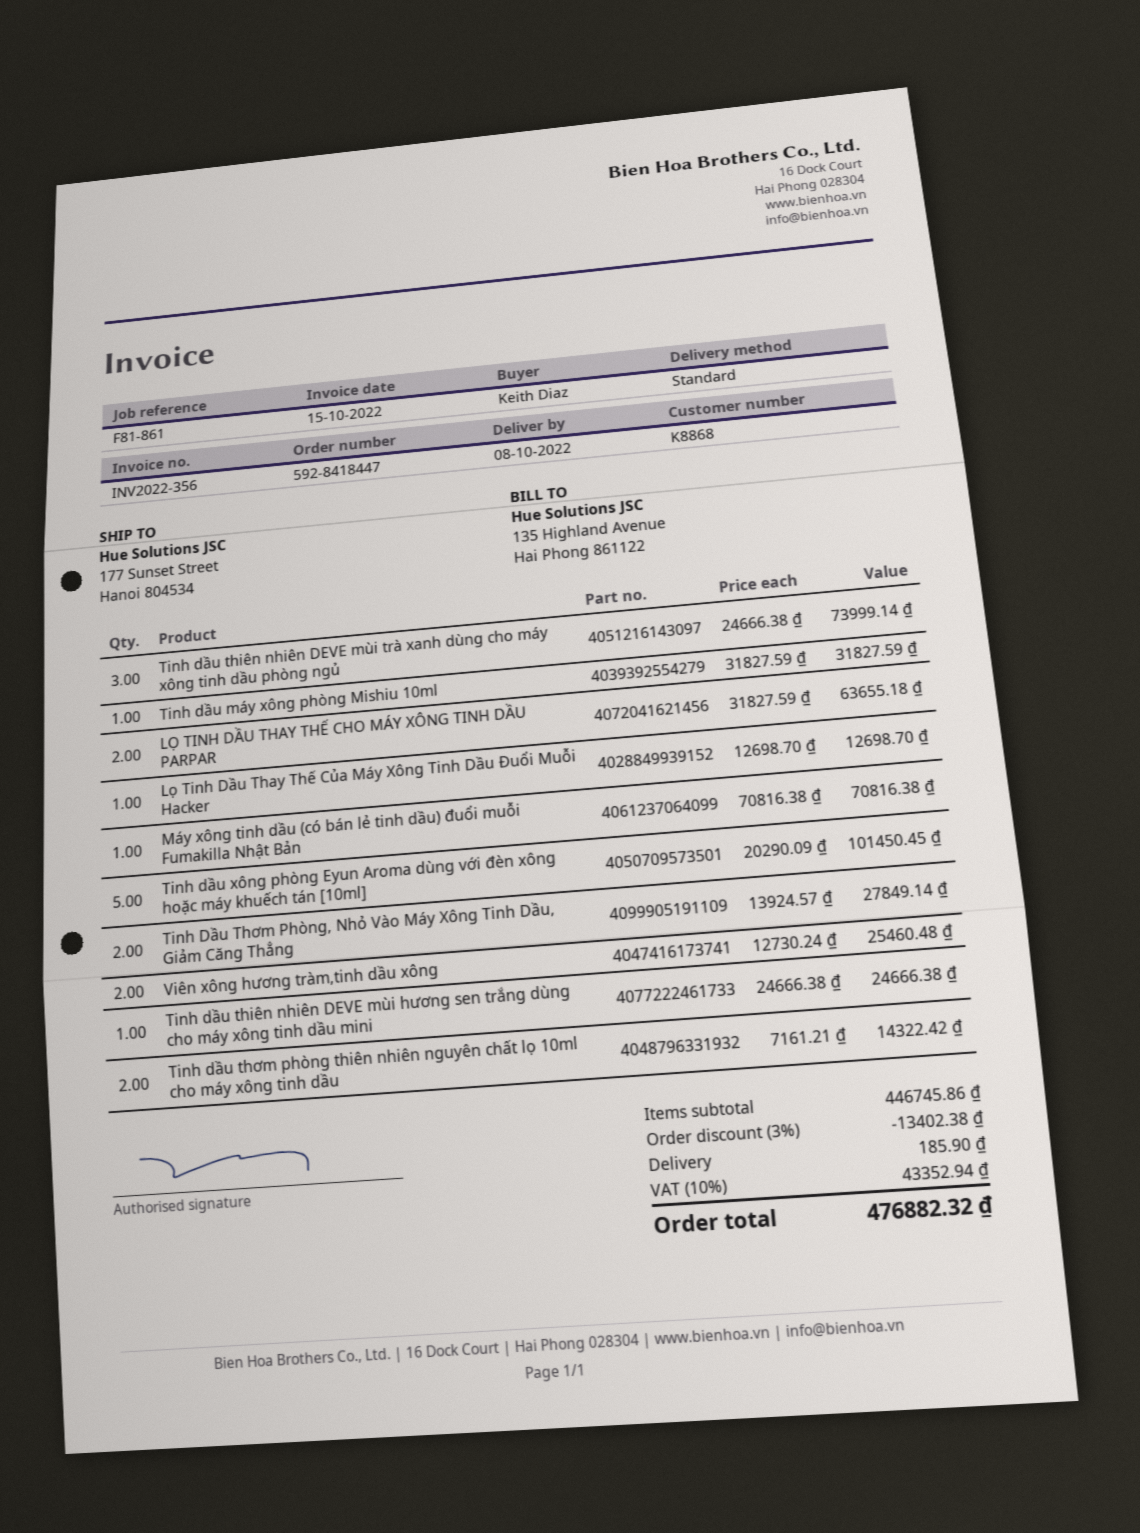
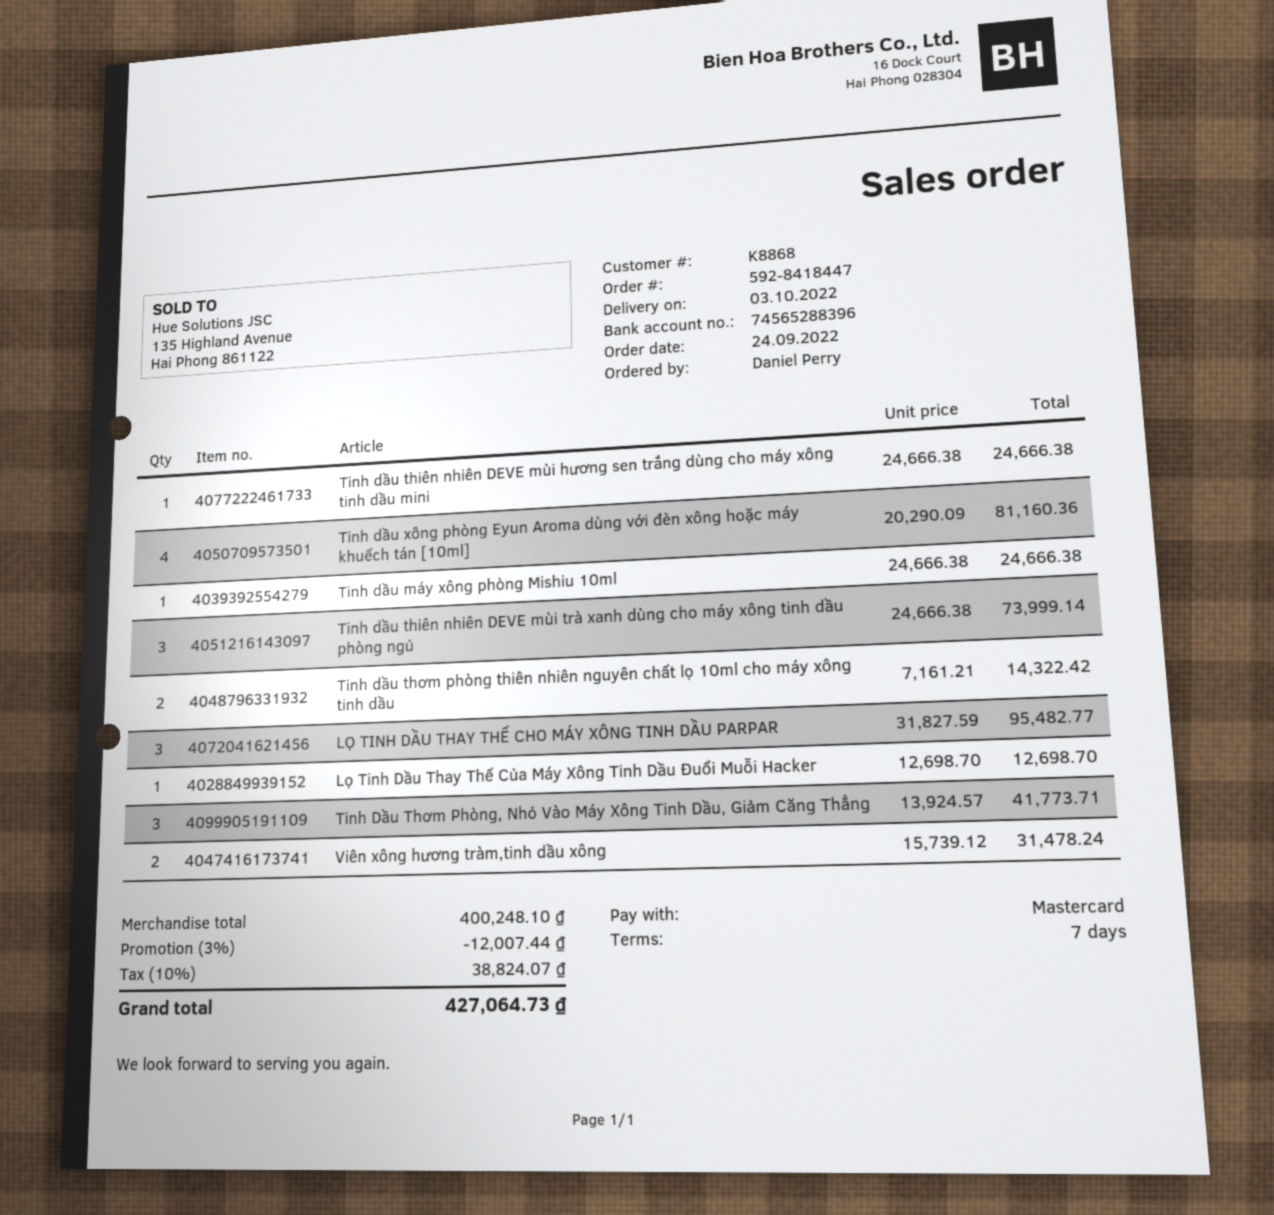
delivery date: 2022-10-08 -> 2022-10-03
ordered by: Keith Diaz -> Daniel Perry
Tinh dầu máy xông phòng Mishiu 10ml: 1 x 31827.59 = 31827.59 -> 1 x 24666.38 = 24666.38
LỌ TINH DẦU THAY THẾ CHO MÁY XÔNG TINH DẦU PARPAR: 2 x 31827.59 = 63655.18 -> 3 x 31827.59 = 95482.77
Máy xông tinh dầu (có bán lẻ tinh dầu) đuổi muỗi Fumakilla Nhật Bản: 1 x 70816.38 = 70816.38 -> none
Tinh dầu xông phòng Eyun Aroma dùng với đèn xông hoặc máy khuếch tán [10ml]: 5 x 20290.09 = 101450.45 -> 4 x 20290.09 = 81160.36
Tinh Dầu Thơm Phòng, Nhỏ Vào Máy Xông Tinh Dầu, Giảm Căng Thẳng: 2 x 13924.57 = 27849.14 -> 3 x 13924.57 = 41773.71
Viên xông hương tràm,tinh dầu xông: 2 x 12730.24 = 25460.48 -> 2 x 15739.12 = 31478.24
subtotal: 446745.86 -> 400248.10
discount: 3% = 13402.38 -> 3% = 12007.44
shipping: 185.90 -> none
tax: 10% = 43352.94 -> 10% = 38824.07
total: 476882.32 -> 427064.73

